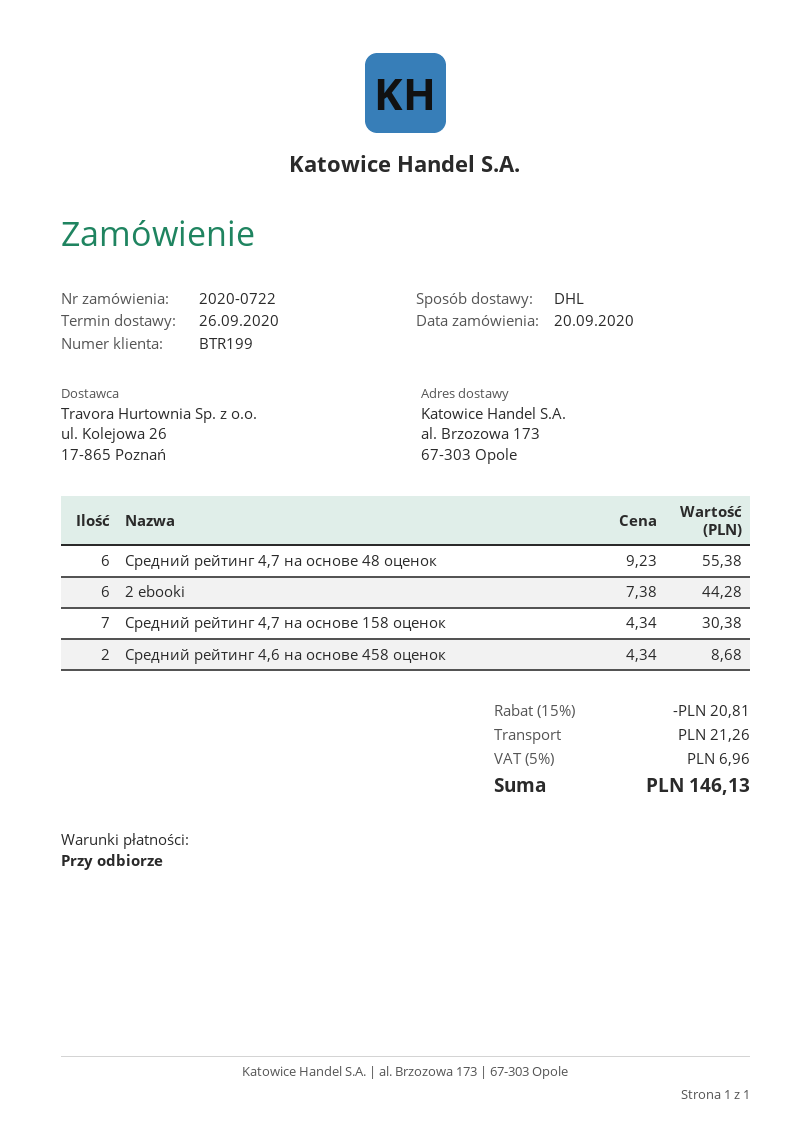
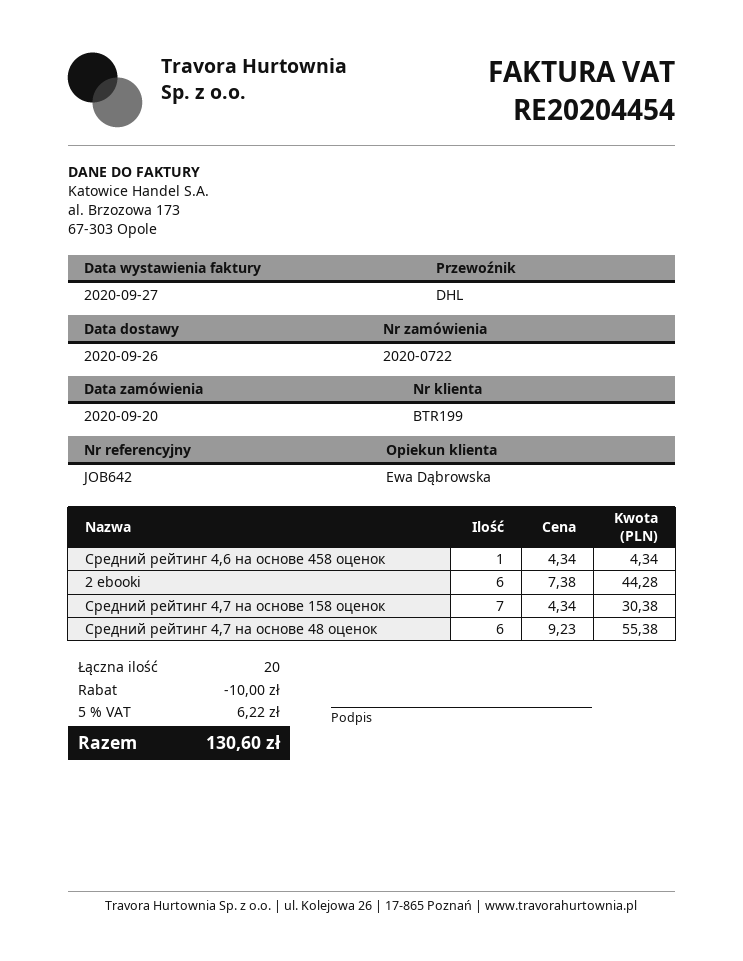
Средний рейтинг 4,6 на основе 458 оценок: 2 x 4.34 = 8.68 -> 1 x 4.34 = 4.34
discount: 20.81 -> 10.00
shipping: 21.26 -> none
tax: 5% = 6.96 -> 5% = 6.22
total: 146.13 -> 130.60

